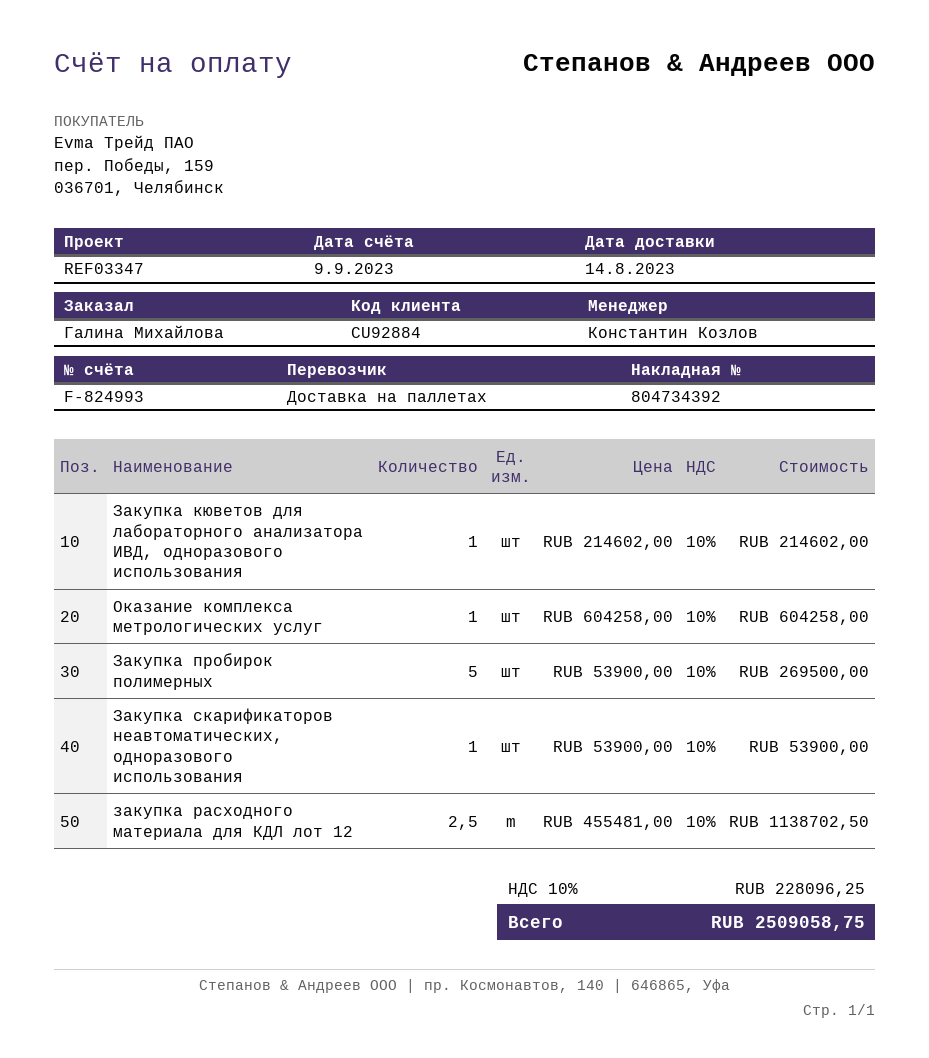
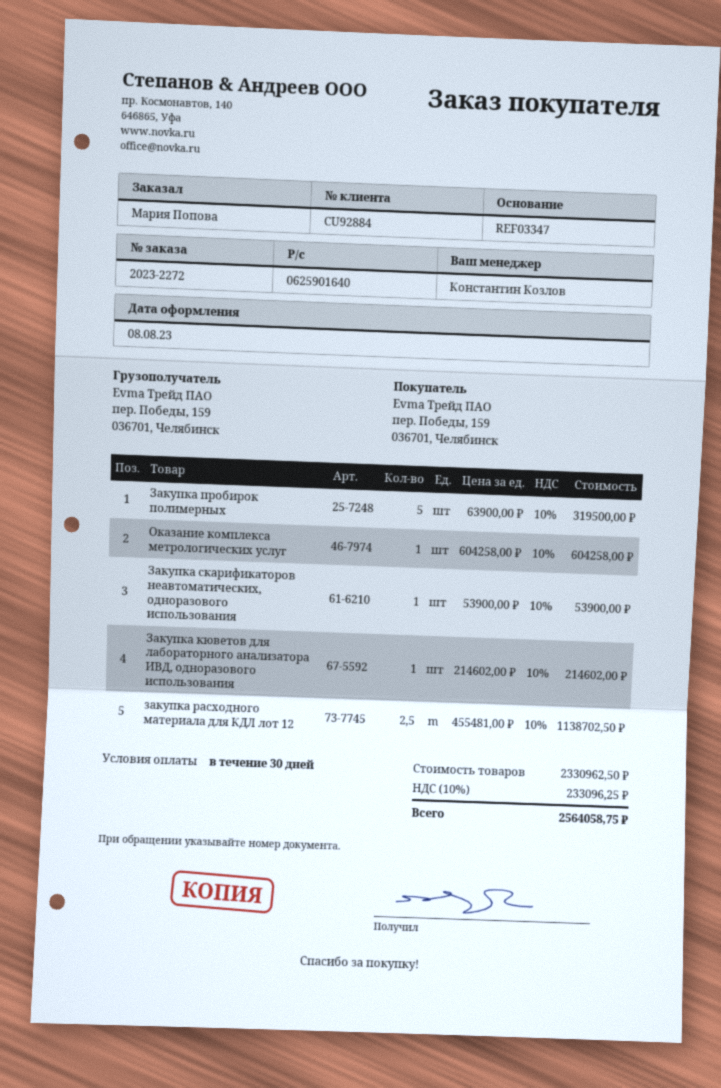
ordered by: Галина Михайлова -> Мария Попова
Закупка пробирок полимерных: 5 x 53900.00 = 269500.00 -> 5 x 63900.00 = 319500.00
tax: 10% = 228096.25 -> 10% = 233096.25
total: 2509058.75 -> 2564058.75

